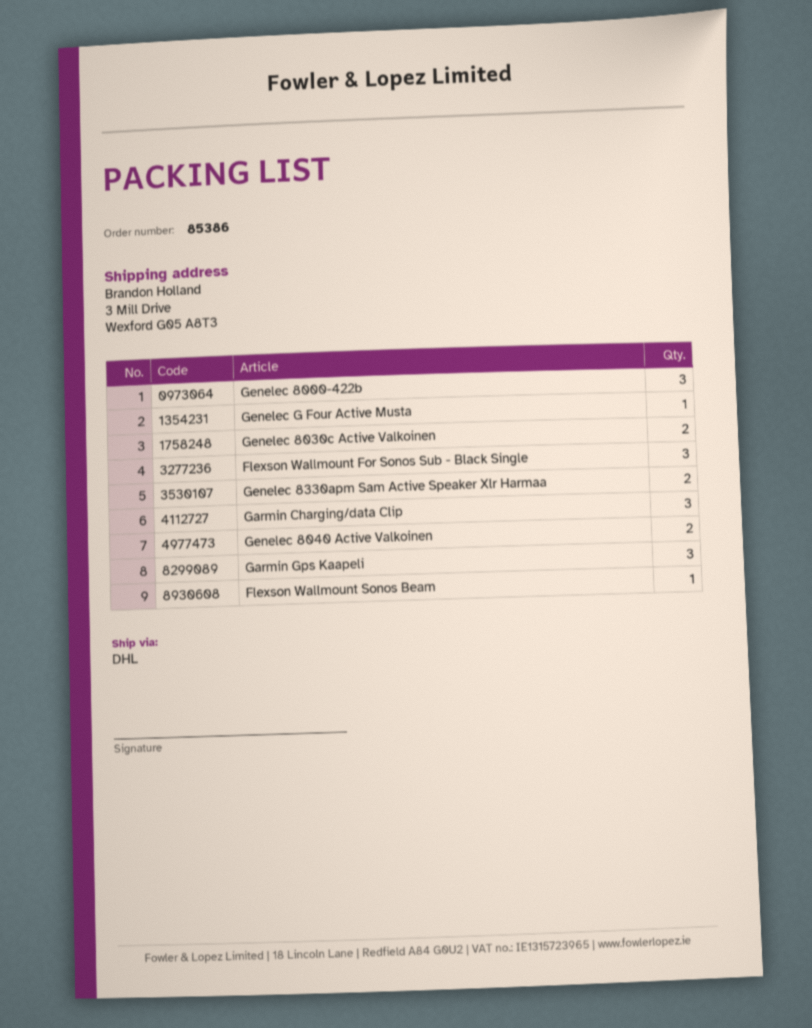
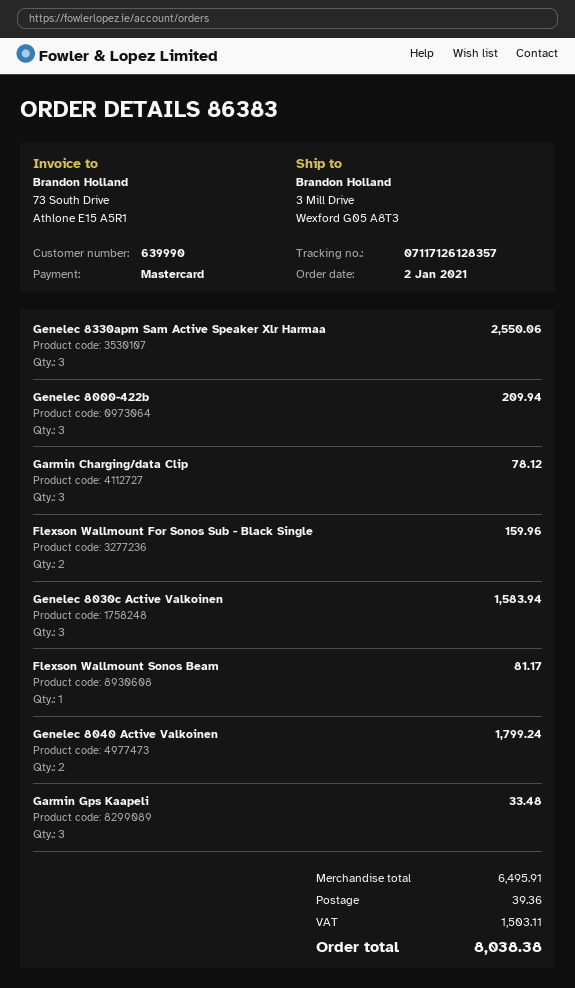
order number: 85386 -> 86383
Genelec G Four Active Musta: 1 -> none
Genelec 8030c Active Valkoinen: 2 -> 3
Flexson Wallmount For Sonos Sub - Black Single: 3 -> 2
Genelec 8330apm Sam Active Speaker Xlr Harmaa: 2 -> 3

